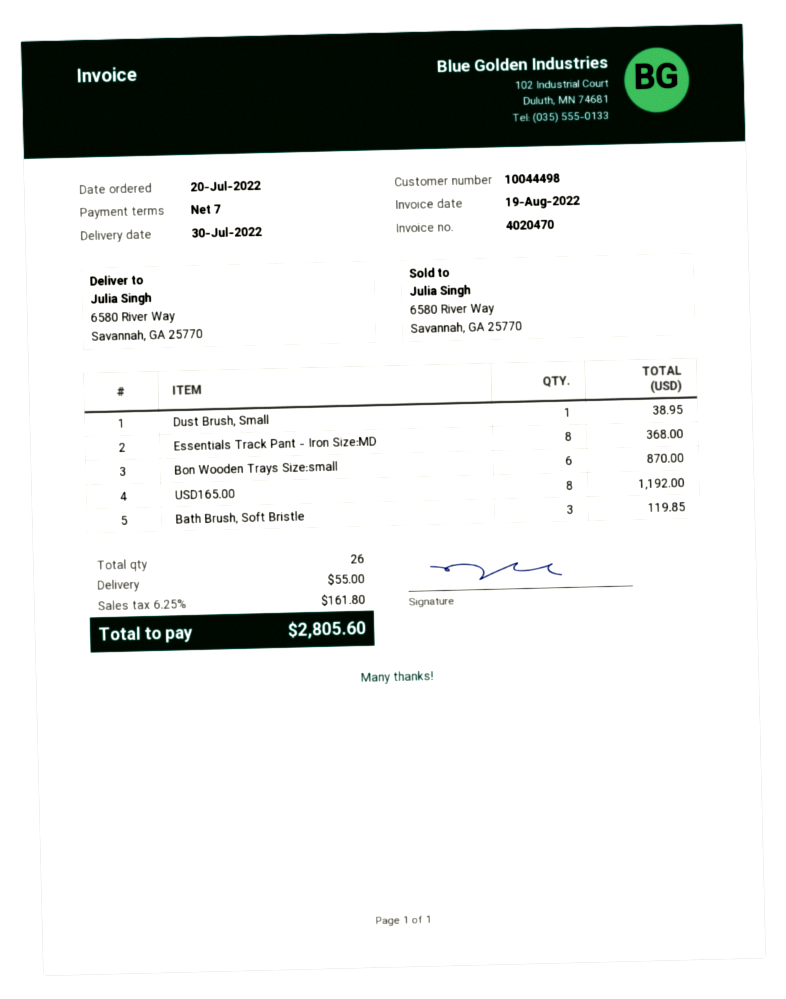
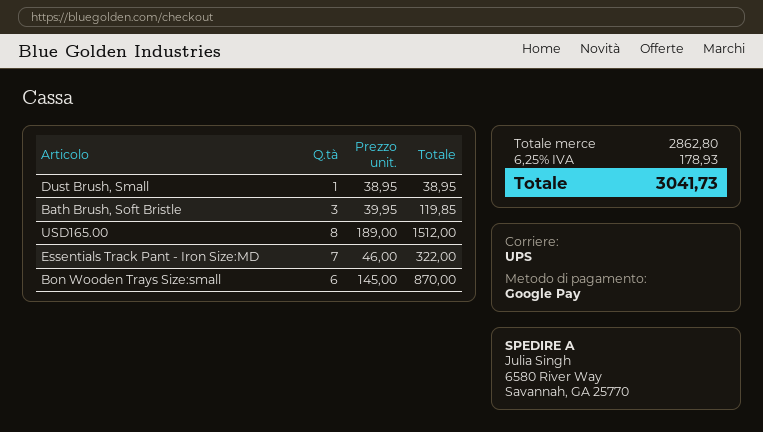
Essentials Track Pant - Iron Size:MD: 8 for 368.00 -> 7 for 322.00
USD165.00: 8 for 1192.00 -> 8 for 1512.00
shipping: 55.00 -> none
tax: 6.25% = 161.80 -> 6.25% = 178.93
total: 2805.60 -> 3041.73

